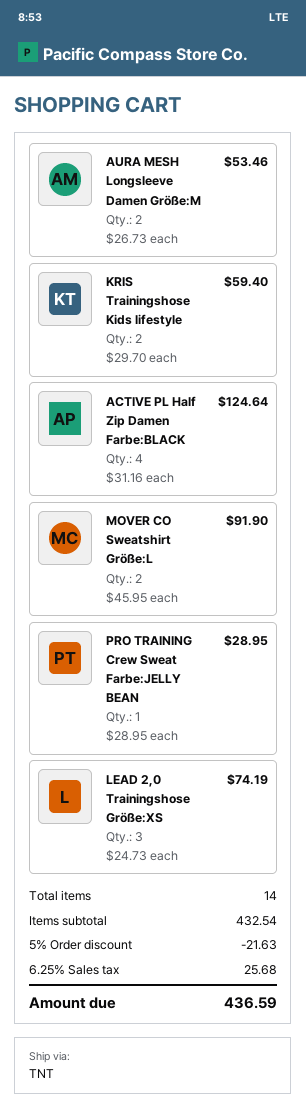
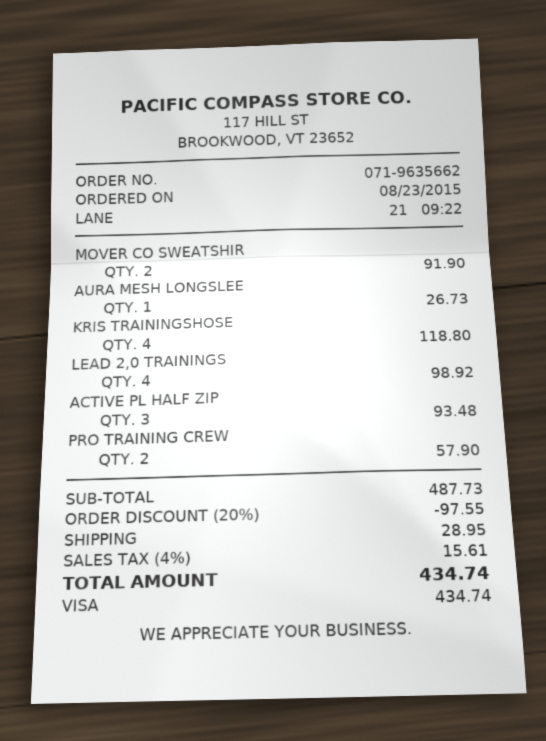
AURA MESH Longsleeve Damen Größe:M: 2 for 53.46 -> 1 for 26.73
KRIS Trainingshose Kids lifestyle: 2 for 59.40 -> 4 for 118.80
ACTIVE PL Half Zip Damen Farbe:BLACK: 4 for 124.64 -> 3 for 93.48
PRO TRAINING Crew Sweat Farbe:JELLY BEAN: 1 for 28.95 -> 2 for 57.90
LEAD 2,0 Trainingshose Größe:XS: 3 for 74.19 -> 4 for 98.92
subtotal: 432.54 -> 487.73
discount: 5% = 21.63 -> 20% = 97.55
shipping: none -> 28.95
tax: 6.25% = 25.68 -> 4% = 15.61
total: 436.59 -> 434.74

